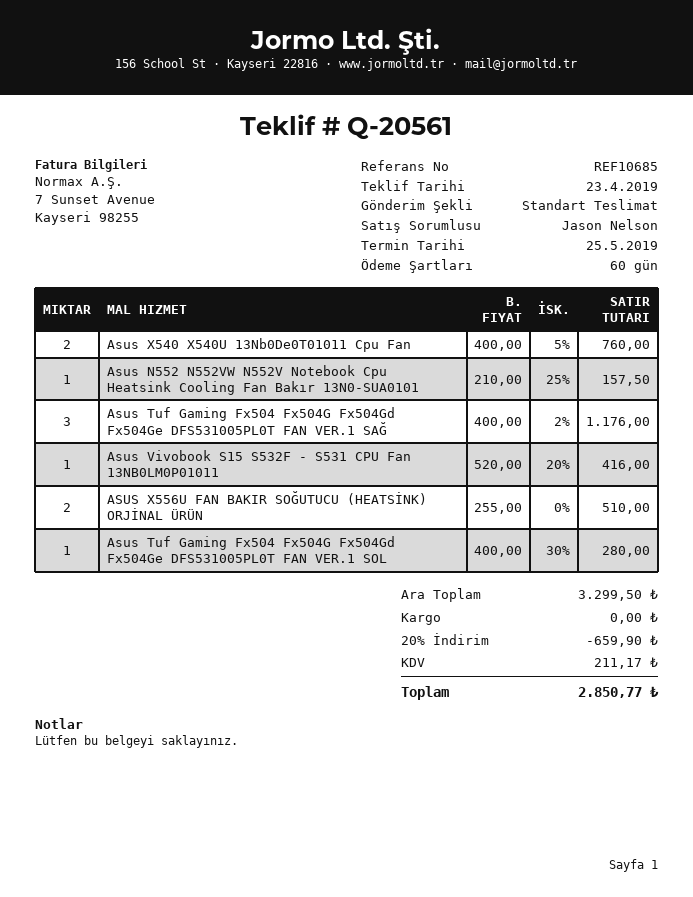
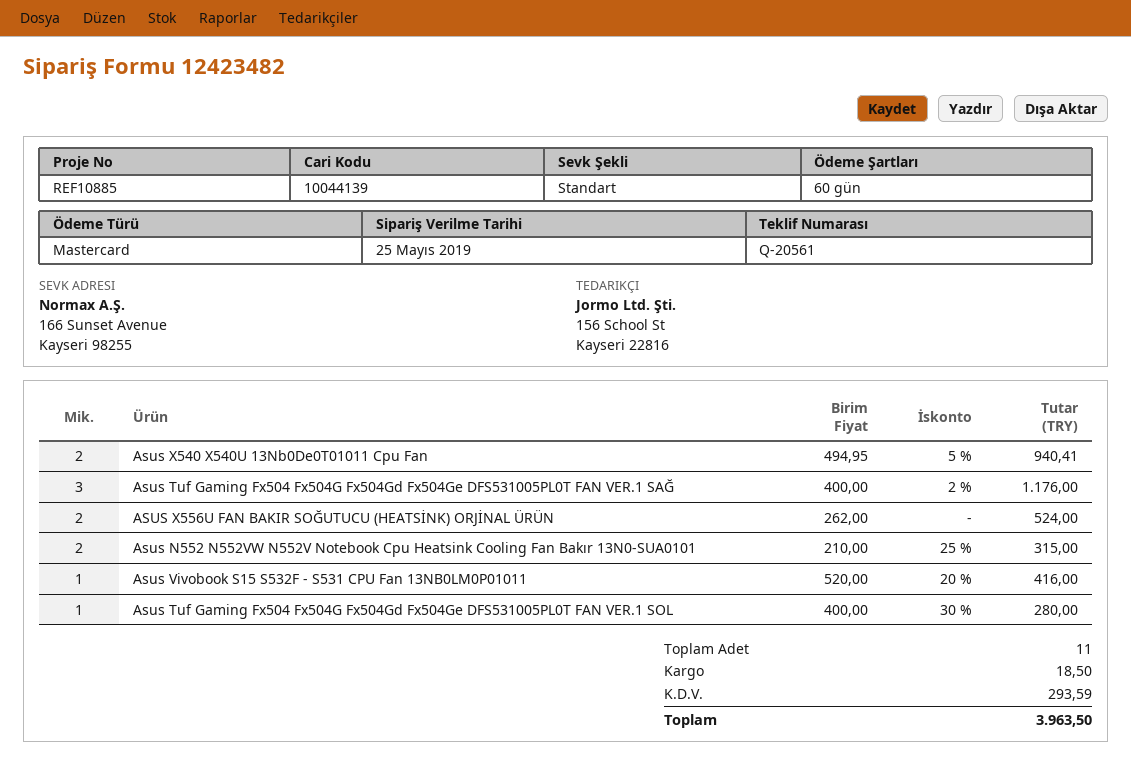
reference: REF10685 -> REF10885
Asus X540 X540U 13Nb0De0T01011 Cpu Fan: 2 x 400.00 - 5% = 760.00 -> 2 x 494.95 - 5% = 940.41
Asus N552 N552VW N552V Notebook Cpu Heatsink Cooling Fan Bakır 13N0-SUA0101: 1 x 210.00 - 25% = 157.50 -> 2 x 210.00 - 25% = 315.00
ASUS X556U FAN BAKIR SOĞUTUCU (HEATSİNK) ORJİNAL ÜRÜN: 2 x 255.00 = 510.00 -> 2 x 262.00 = 524.00
discount: 20% = 659.90 -> none
shipping: 0.00 -> 18.50
tax: 211.17 -> 293.59
total: 2850.77 -> 3963.50

